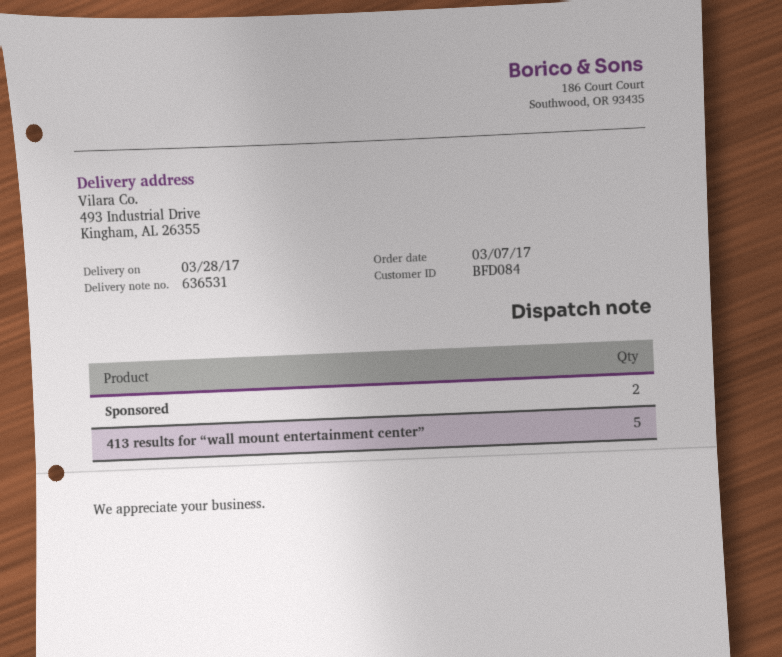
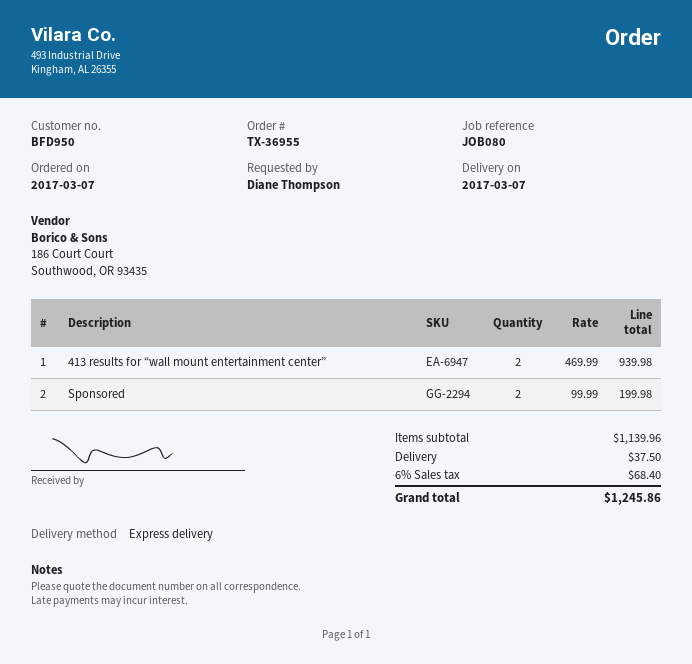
delivery date: 2017-03-28 -> 2017-03-07
customer number: BFD084 -> BFD950
413 results for “wall mount entertainment center”: 5 -> 2

